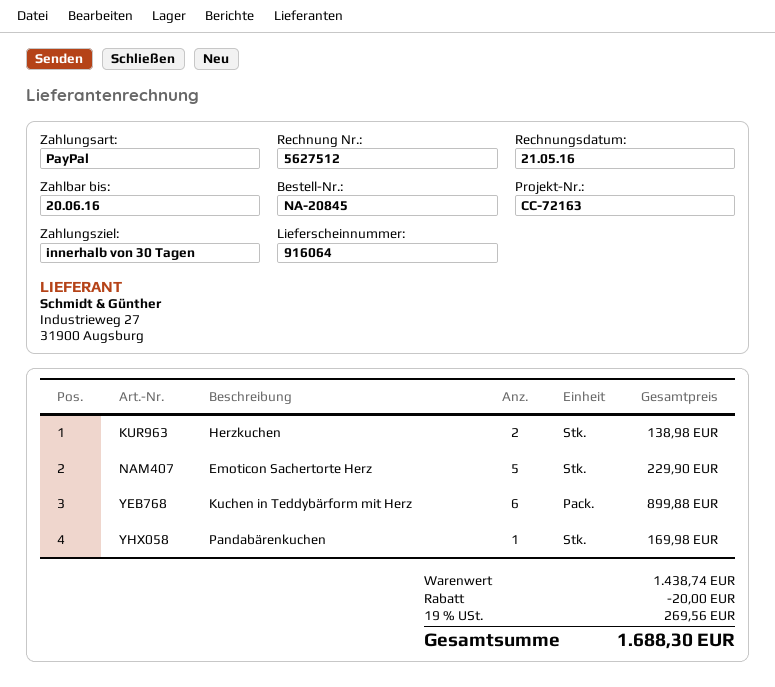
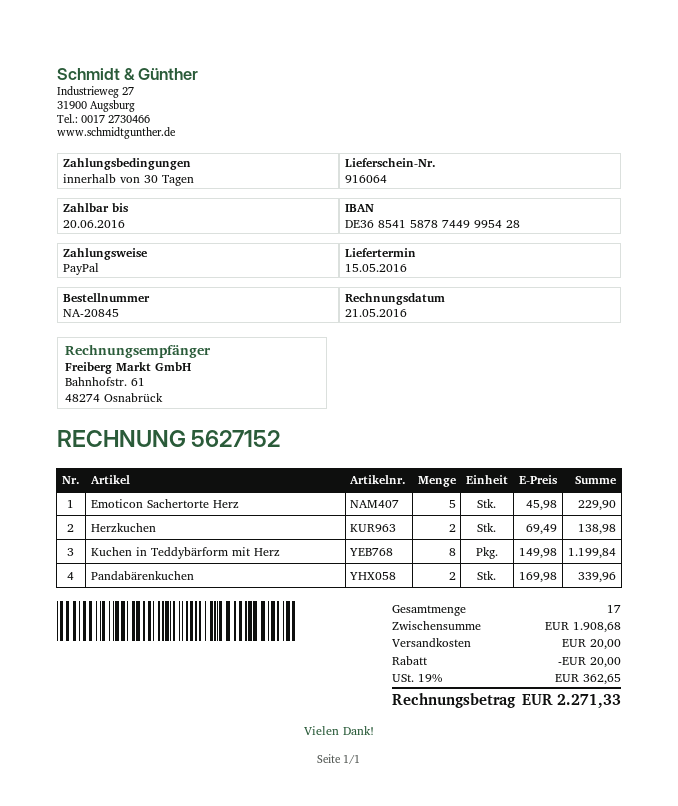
invoice number: 5627512 -> 5627152
Kuchen in Teddybärform mit Herz: 6 for 899.88 -> 8 for 1199.84
Pandabärenkuchen: 1 for 169.98 -> 2 for 339.96
subtotal: 1438.74 -> 1908.68
shipping: none -> 20.00
tax: 19% = 269.56 -> 19% = 362.65
total: 1688.30 -> 2271.33

